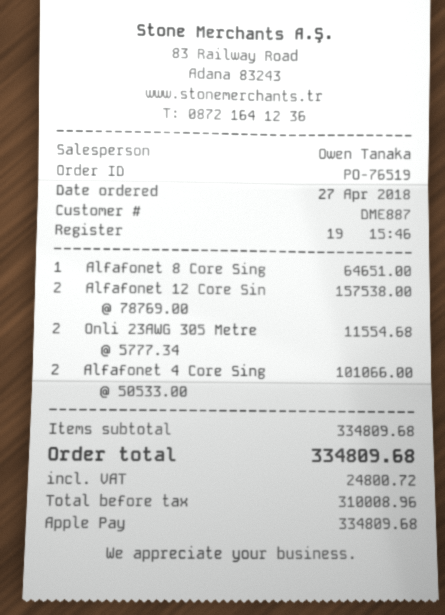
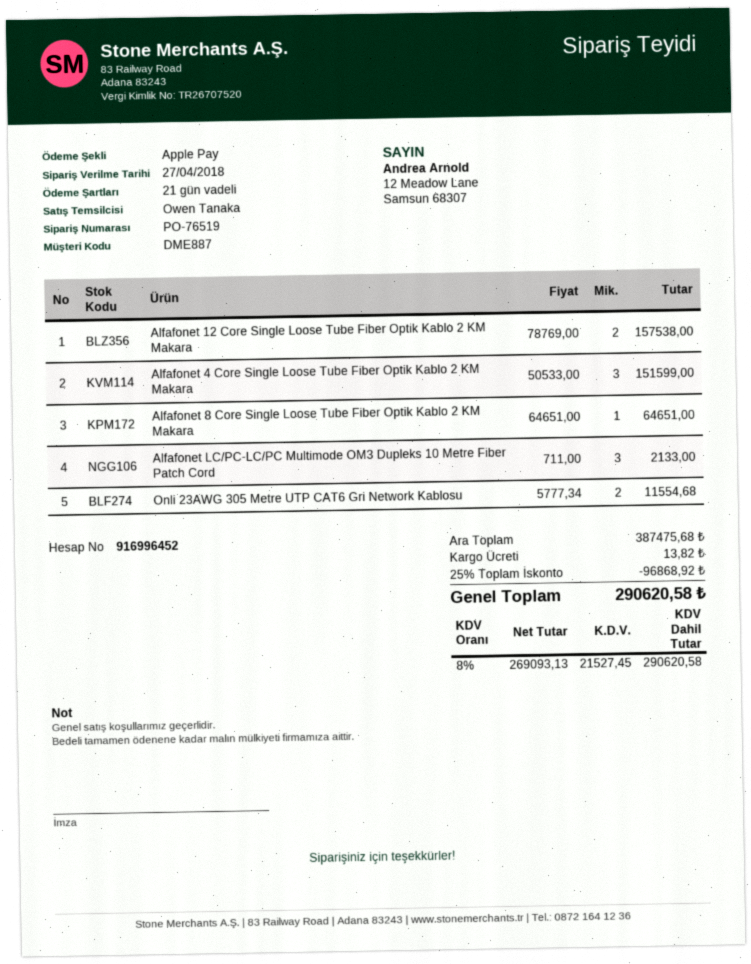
Alfafonet 4 Core Sing: 2 x 50533.00 = 101066.00 -> 3 x 50533.00 = 151599.00
Alfafonet LC/PC-LC/PC Multimode OM3 Dupleks 10 Metre Fiber Patch Cord: none -> 3 x 711.00 = 2133.00
subtotal: 334809.68 -> 387475.68
discount: none -> 25% = 96868.92
shipping: none -> 13.82
net: 310008.96 -> 269093.13
tax: 24800.72 -> 21527.45
total: 334809.68 -> 290620.58

